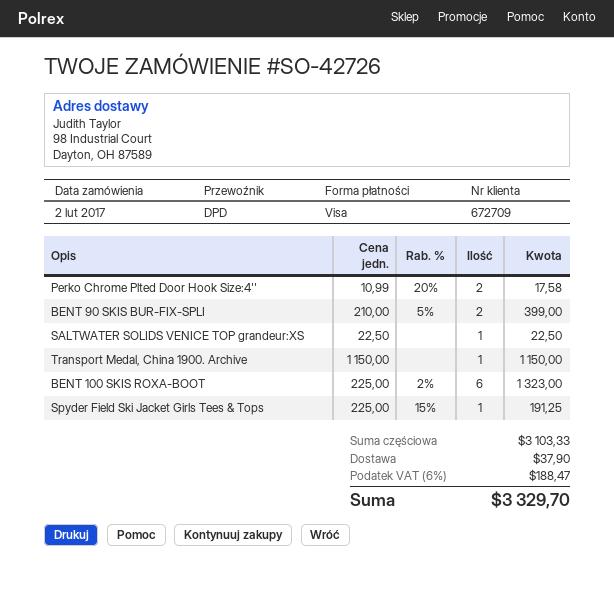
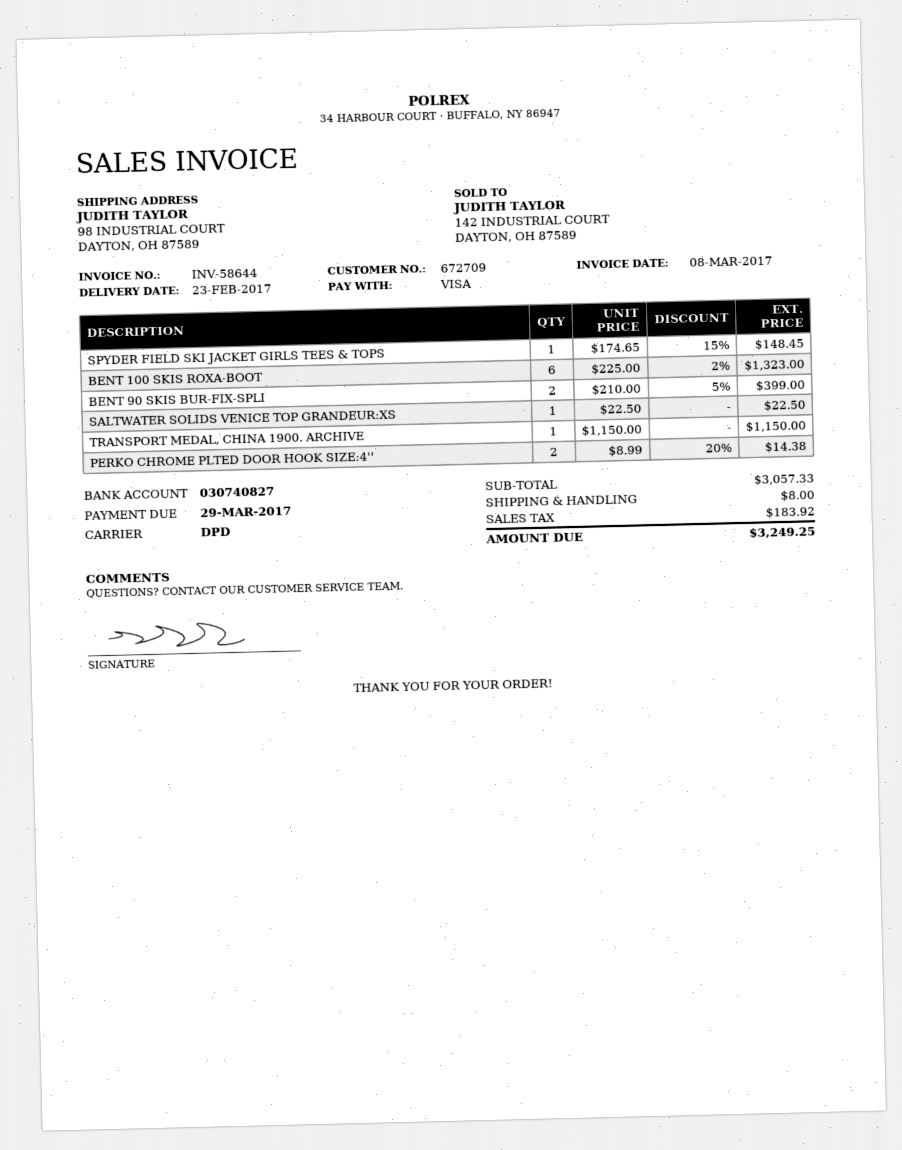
Perko Chrome Plted Door Hook Size:4'': 2 x 10.99 - 20% = 17.58 -> 2 x 8.99 - 20% = 14.38
Spyder Field Ski Jacket Girls Tees & Tops: 1 x 225.00 - 15% = 191.25 -> 1 x 174.65 - 15% = 148.45
subtotal: 3103.33 -> 3057.33
shipping: 37.90 -> 8.00
tax: 188.47 -> 183.92
total: 3329.70 -> 3249.25

